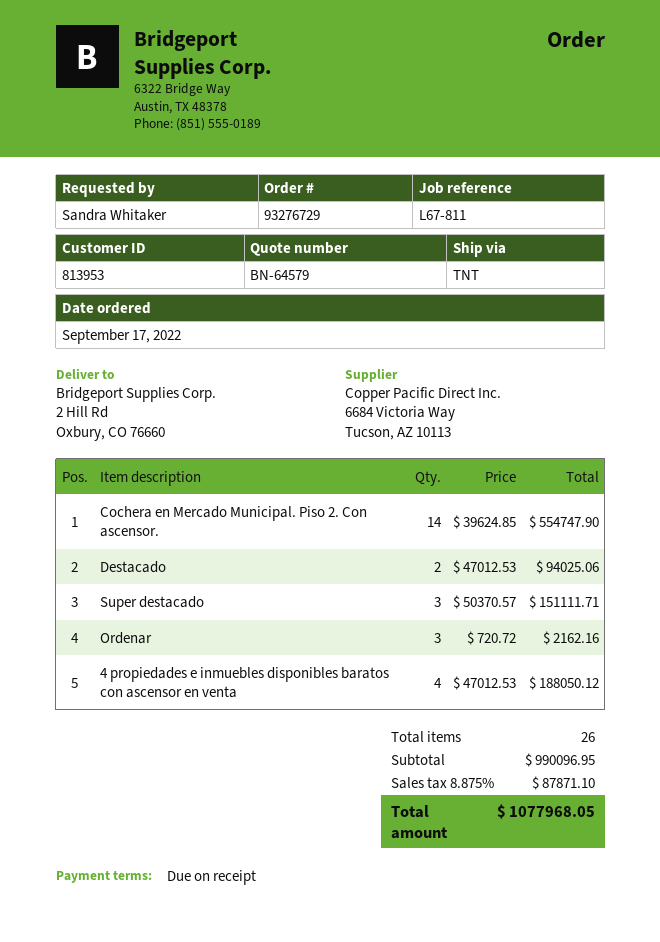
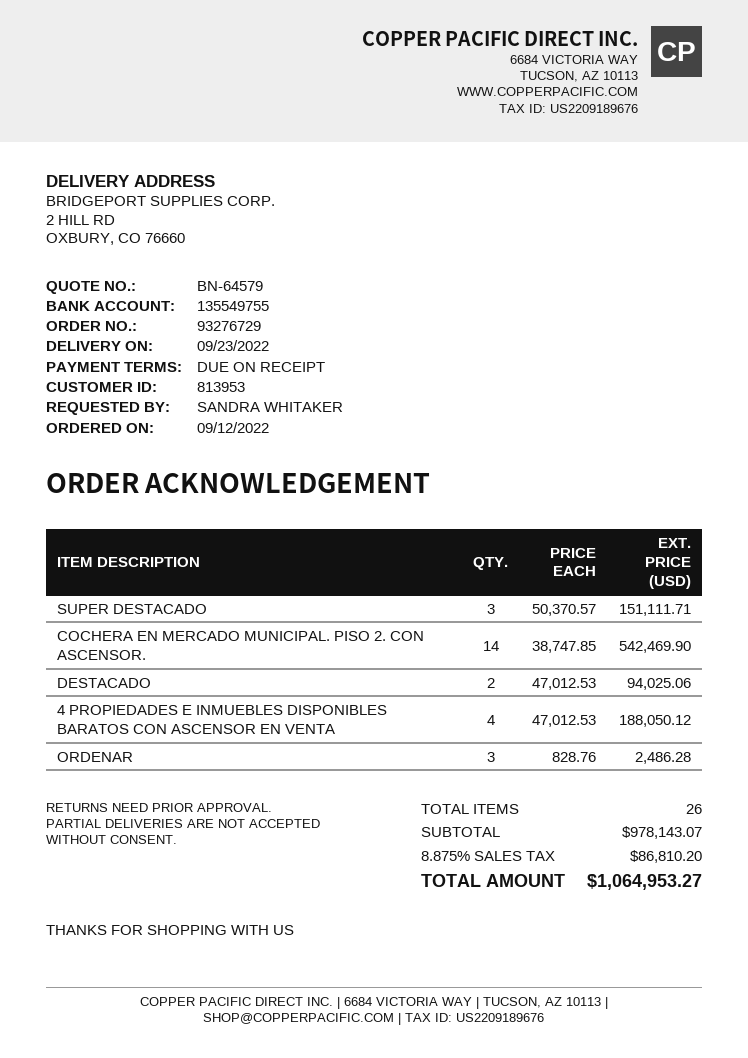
order date: 2022-09-17 -> 2022-09-12
Cochera en Mercado Municipal. Piso 2. Con ascensor.: 14 x 39624.85 = 554747.90 -> 14 x 38747.85 = 542469.90
Ordenar: 3 x 720.72 = 2162.16 -> 3 x 828.76 = 2486.28
subtotal: 990096.95 -> 978143.07
tax: 8.875% = 87871.10 -> 8.875% = 86810.20
total: 1077968.05 -> 1064953.27

